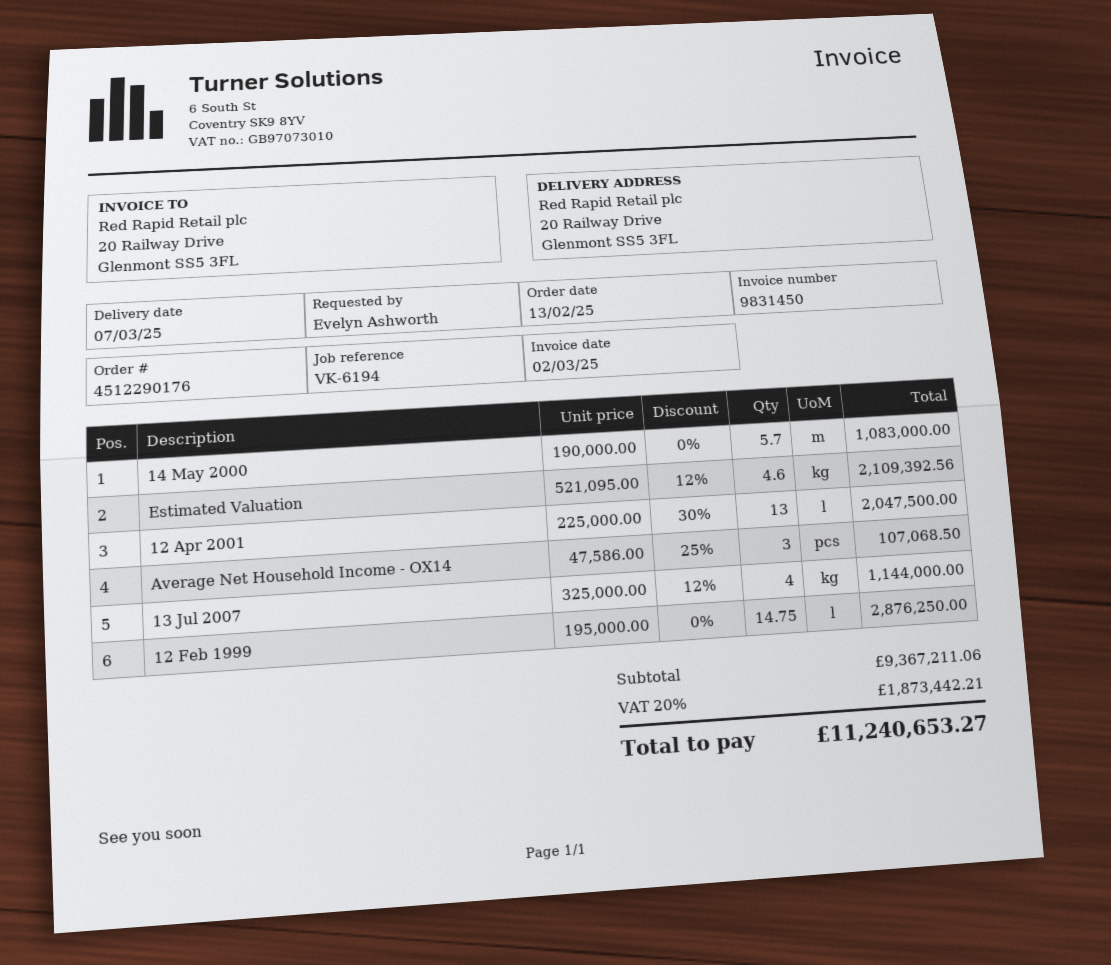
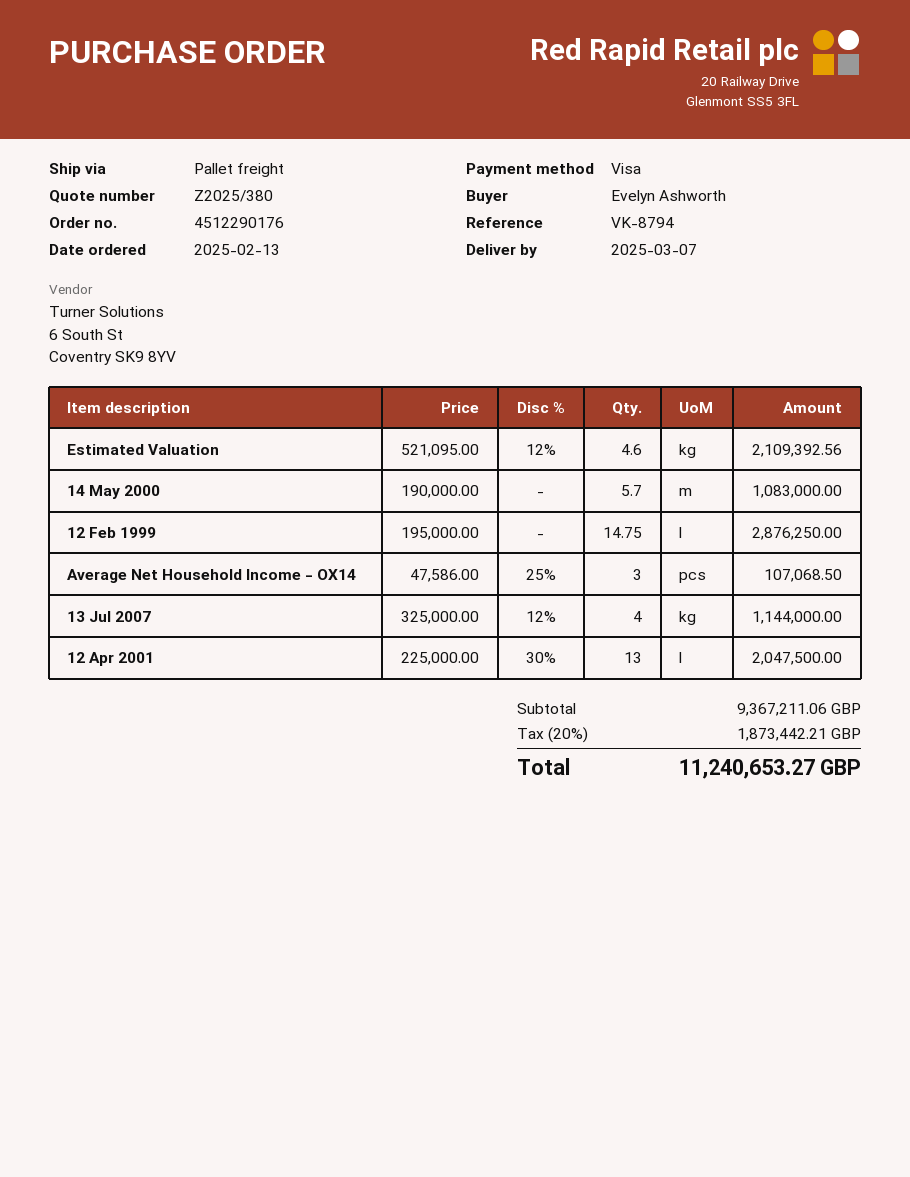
reference: VK-6194 -> VK-8794

